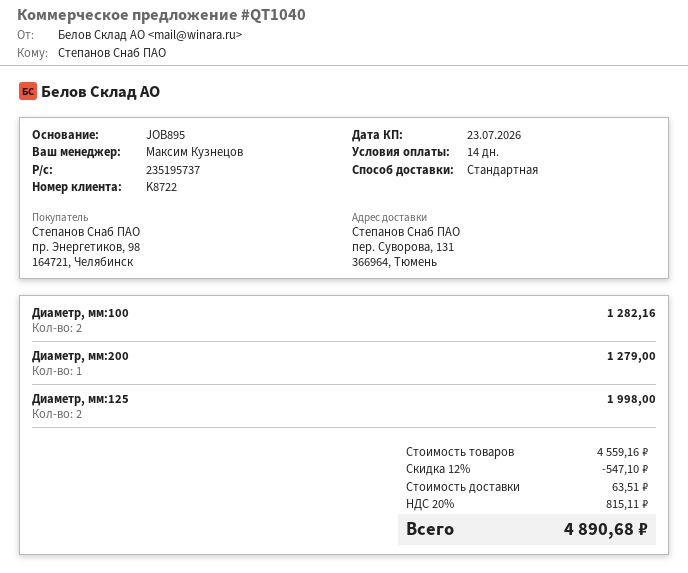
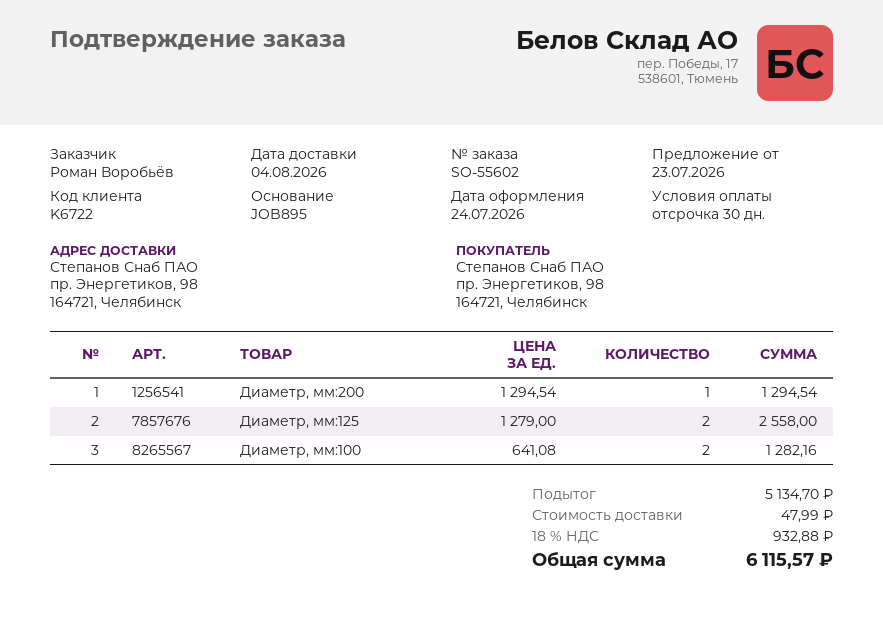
payment terms: 14 days -> 30 days
customer number: K8722 -> K6722
ship to: пер. Суворова, 131, 366964, Тюмень -> пр. Энергетиков, 98, 164721, Челябинск
Диаметр, мм:200: 1 for 1279.00 -> 1 for 1294.54
Диаметр, мм:125: 2 for 1998.00 -> 2 for 2558.00
subtotal: 4559.16 -> 5134.70
discount: 12% = 547.10 -> none
shipping: 63.51 -> 47.99
tax: 20% = 815.11 -> 18% = 932.88
total: 4890.68 -> 6115.57

